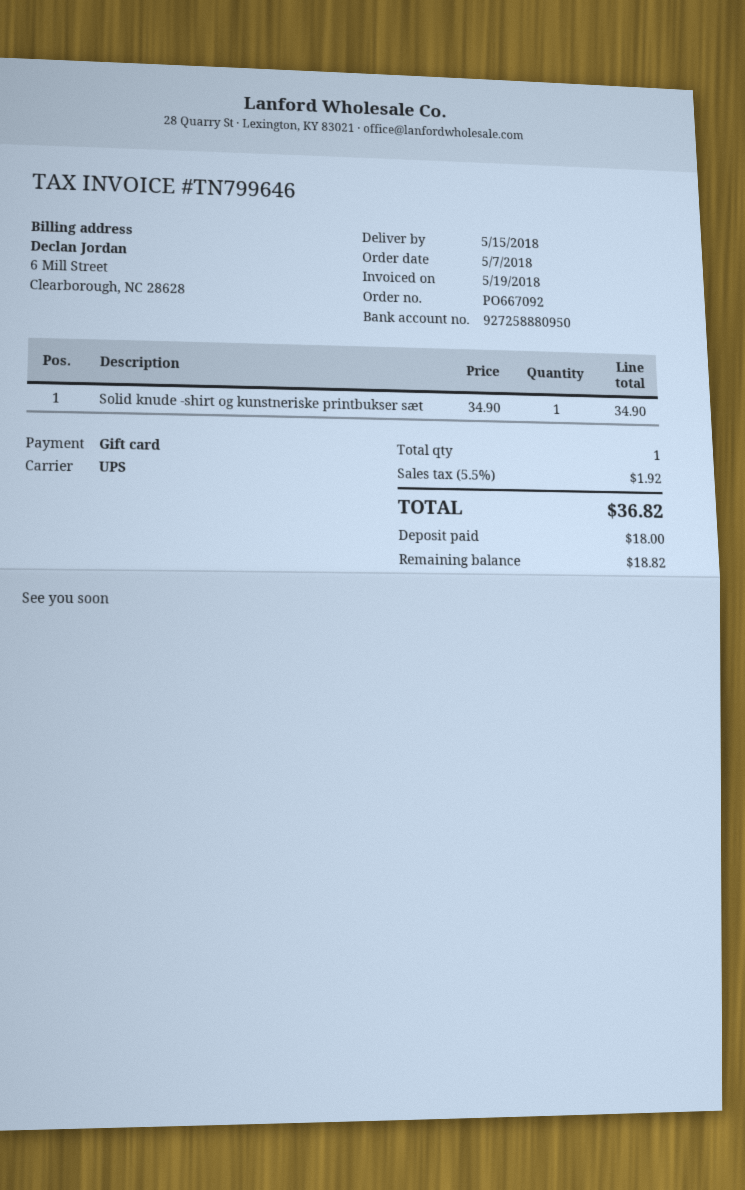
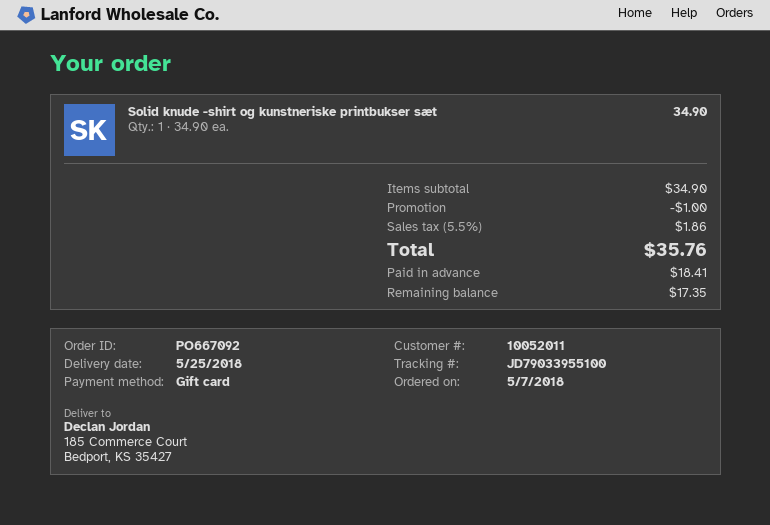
delivery date: 2018-05-15 -> 2018-05-25
discount: none -> 1.00
tax: 5.5% = 1.92 -> 5.5% = 1.86
total: 36.82 -> 35.76
deposit: 18.00 -> 18.41
balance: 18.82 -> 17.35

